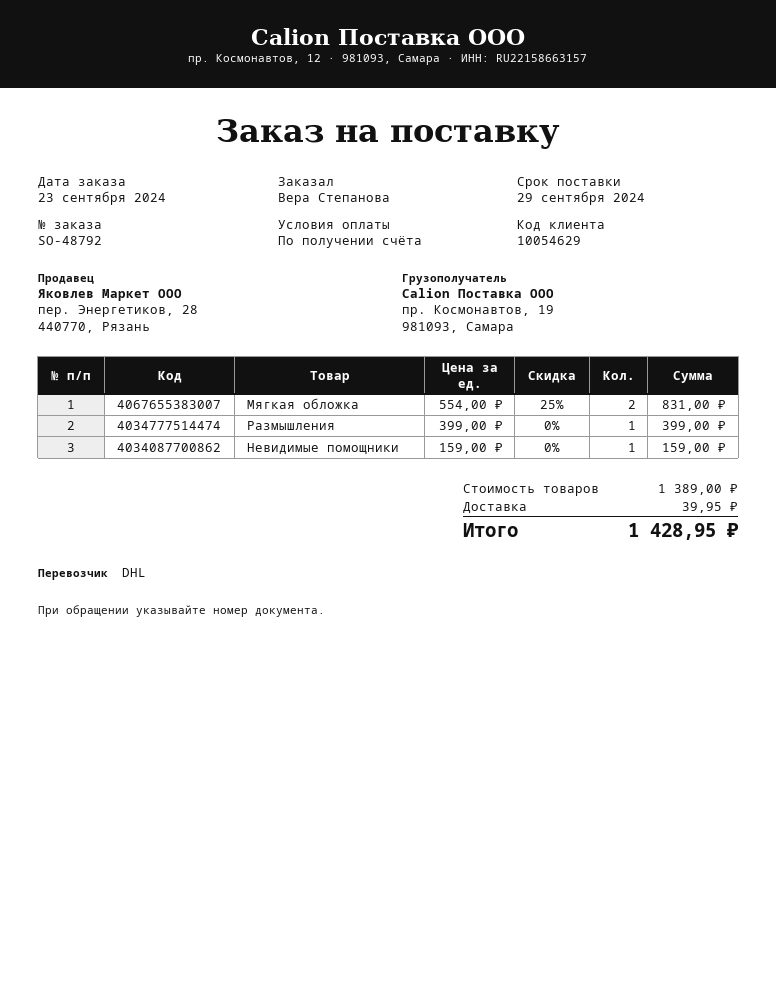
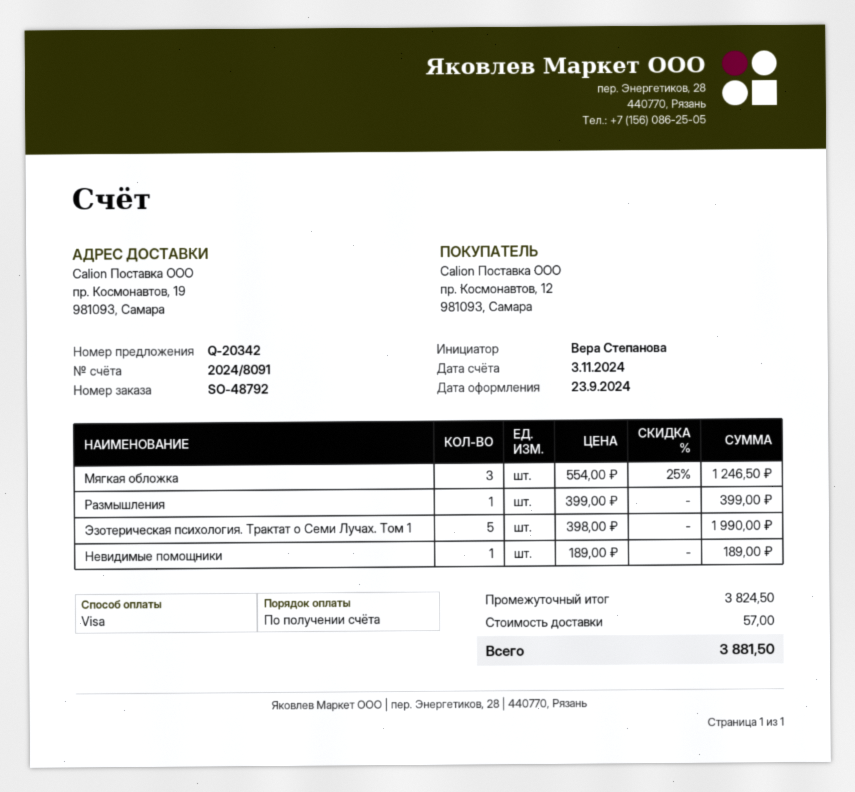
Мягкая обложка: 2 x 554.00 - 25% = 831.00 -> 3 x 554.00 - 25% = 1246.50
Невидимые помощники: 1 x 159.00 = 159.00 -> 1 x 189.00 = 189.00
Эзотерическая психология. Трактат о Семи Лучах. Том 1: none -> 5 x 398.00 = 1990.00
subtotal: 1389.00 -> 3824.50
shipping: 39.95 -> 57.00
total: 1428.95 -> 3881.50

